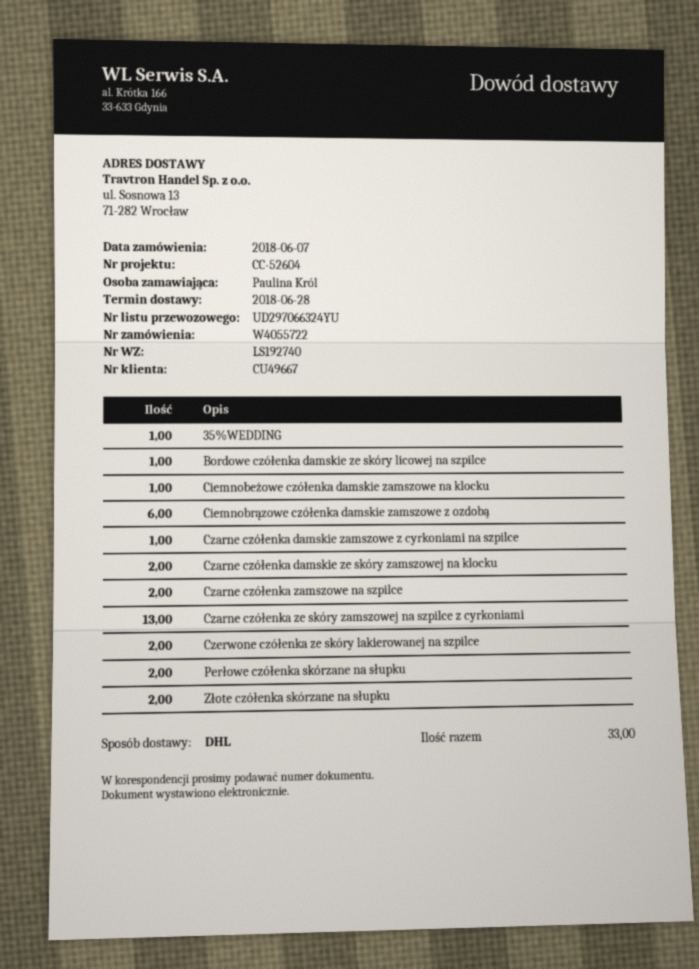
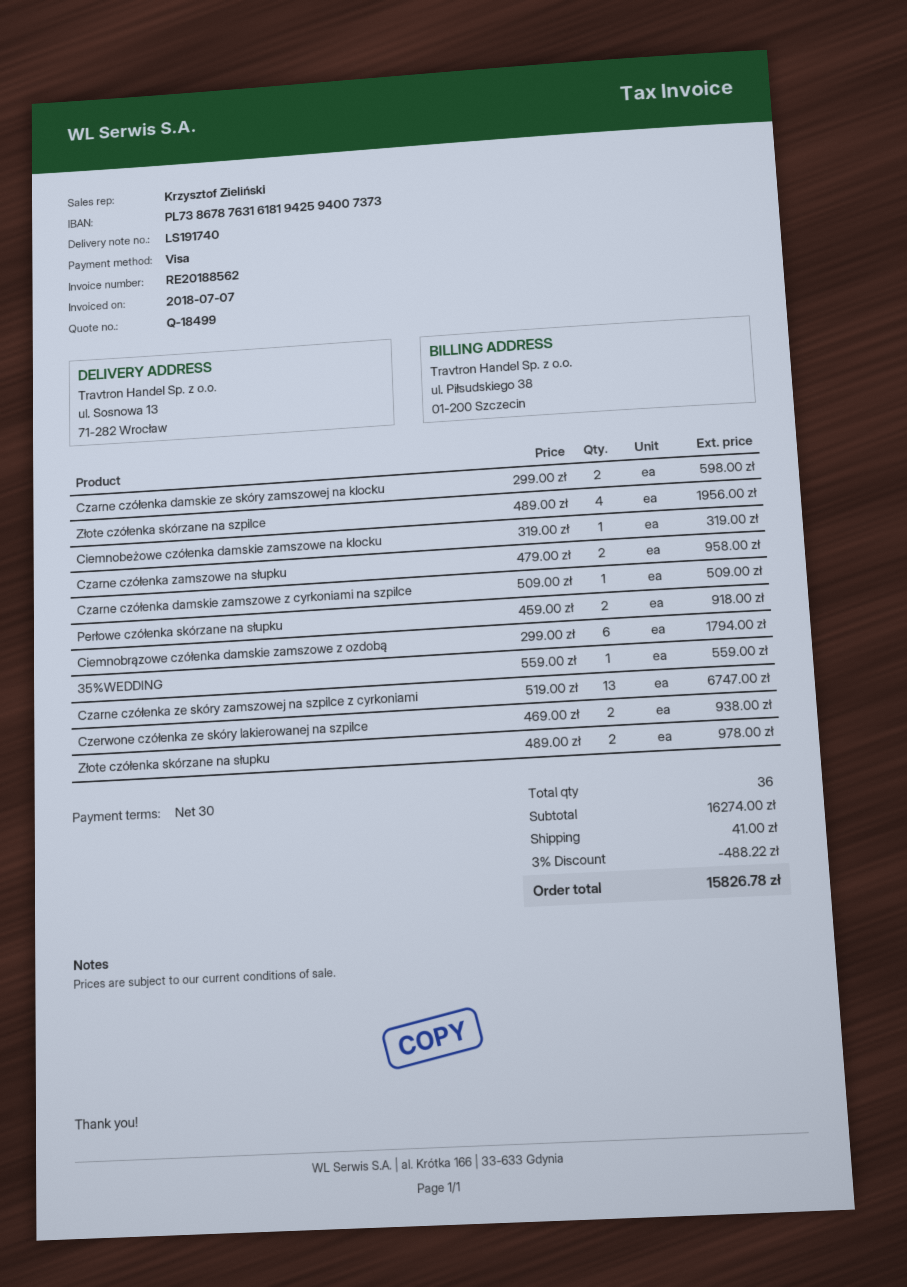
delivery note number: LS192740 -> LS191740
Bordowe czółenka damskie ze skóry licowej na szpilce: 1 -> none
Czarne czółenka zamszowe na szpilce: 2 -> none
Złote czółenka skórzane na szpilce: none -> 4
Czarne czółenka zamszowe na słupku: none -> 2
total quantity: 33 -> 36

